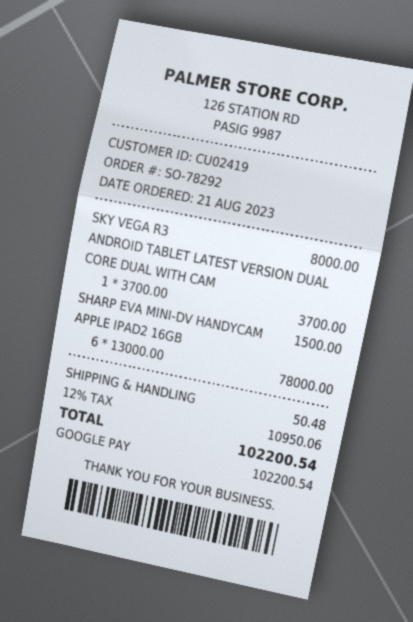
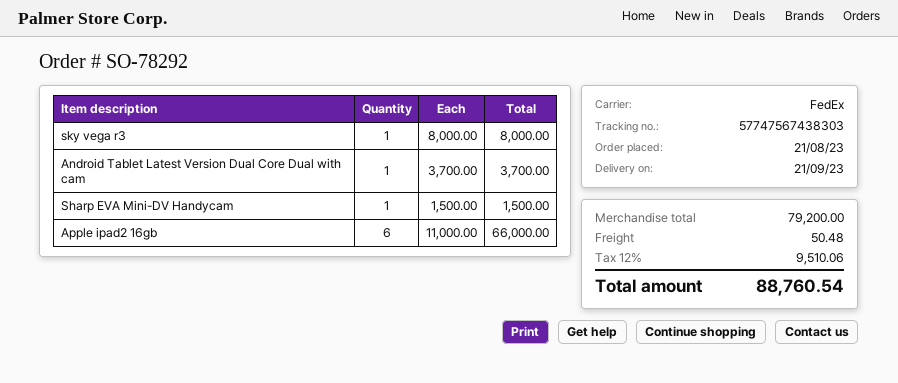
APPLE IPAD2 16GB: 6 x 13000.00 = 78000.00 -> 6 x 11000.00 = 66000.00
tax: 12% = 10950.06 -> 12% = 9510.06
total: 102200.54 -> 88760.54

